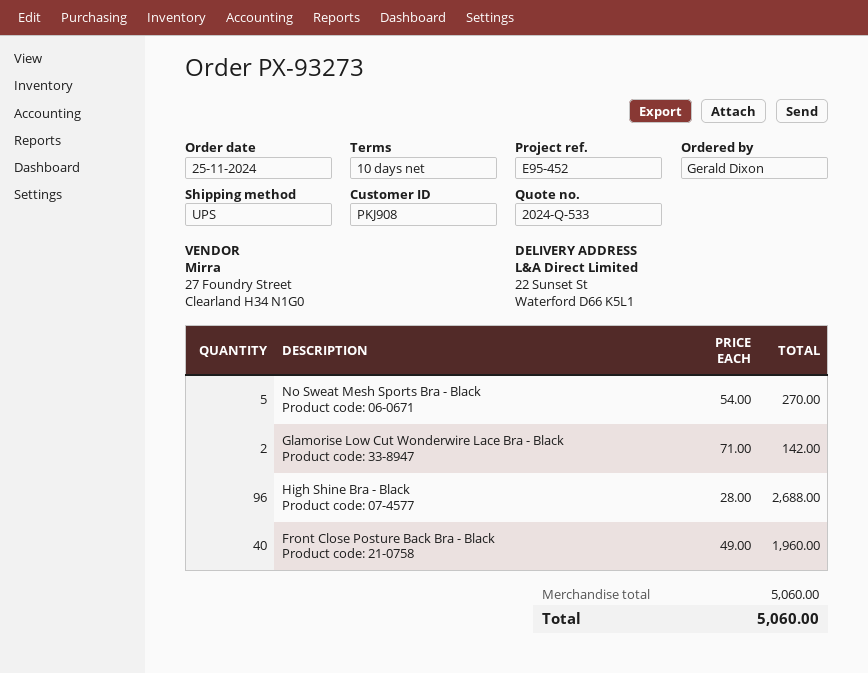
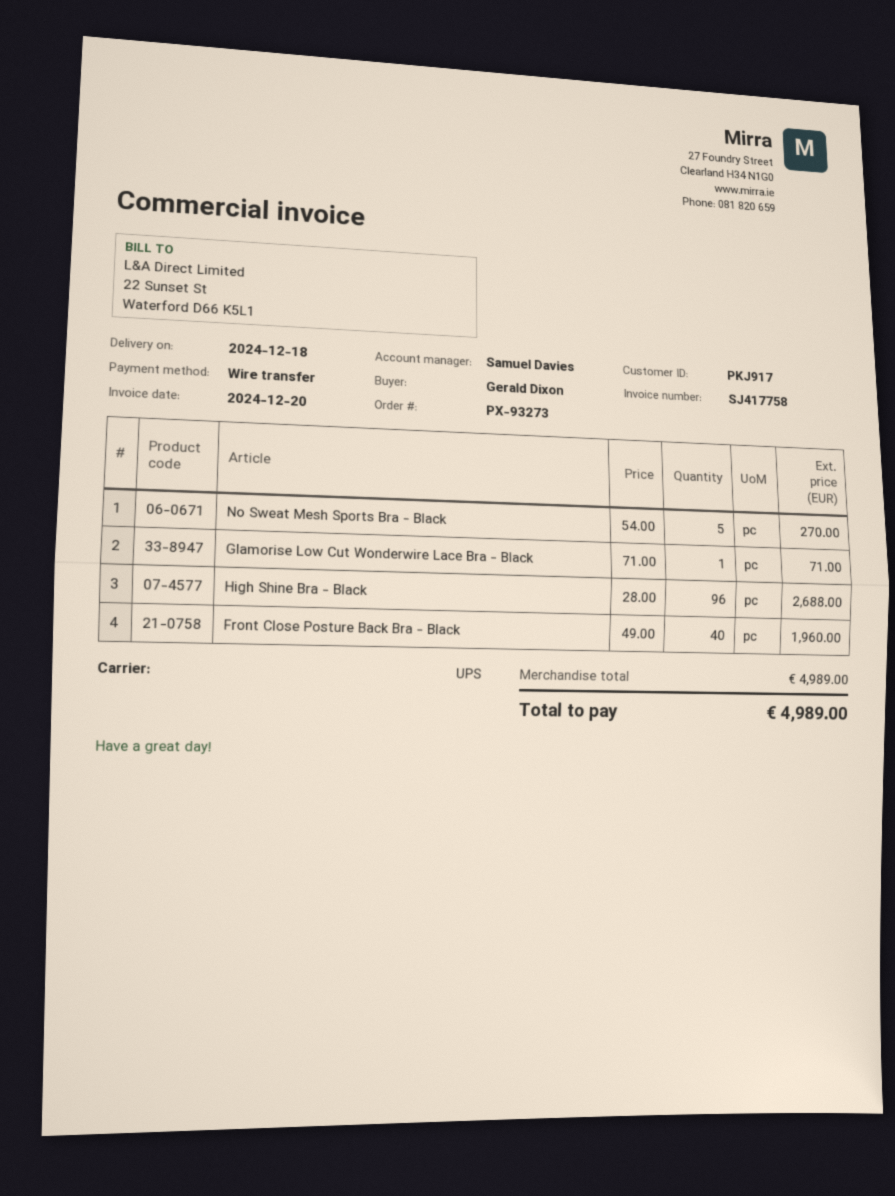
customer number: PKJ908 -> PKJ917
Glamorise Low Cut Wonderwire Lace Bra - Black: 2 x 71.00 = 142.00 -> 1 x 71.00 = 71.00
subtotal: 5060.00 -> 4989.00
total: 5060.00 -> 4989.00

